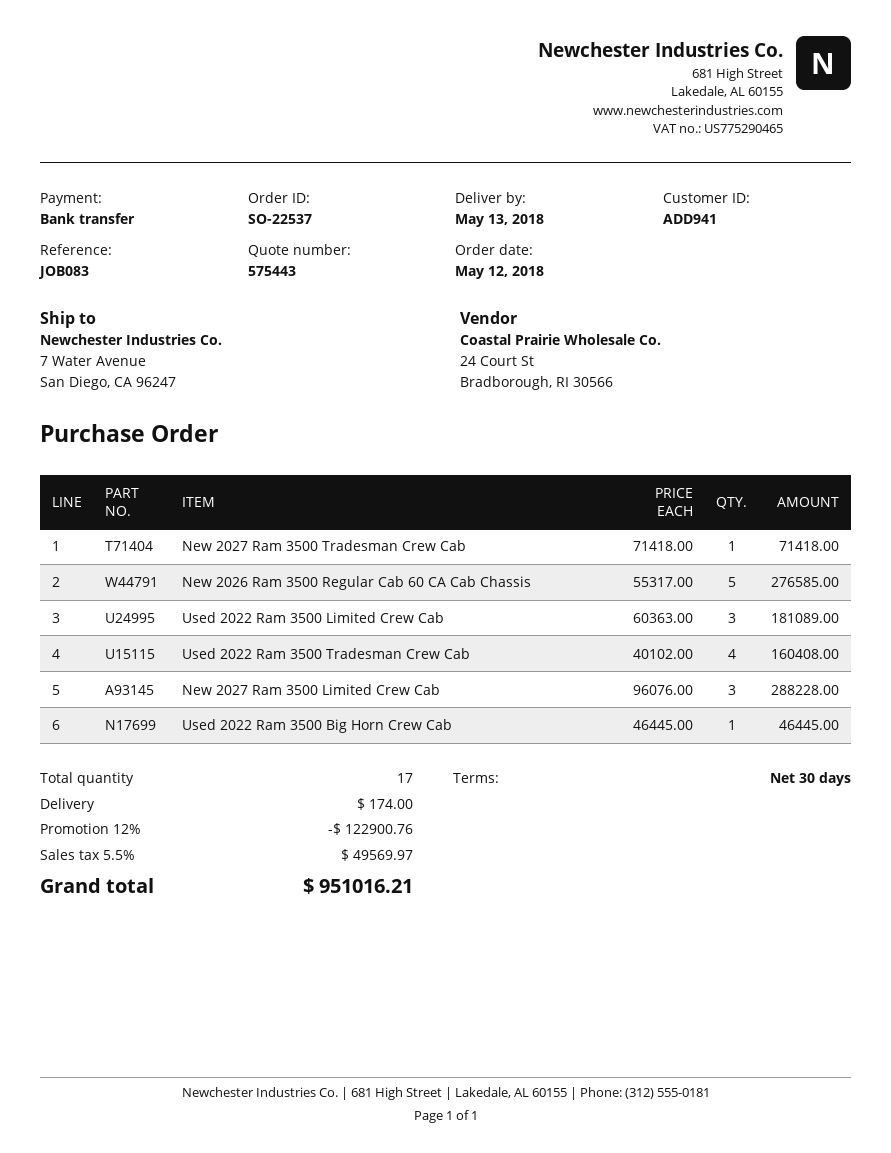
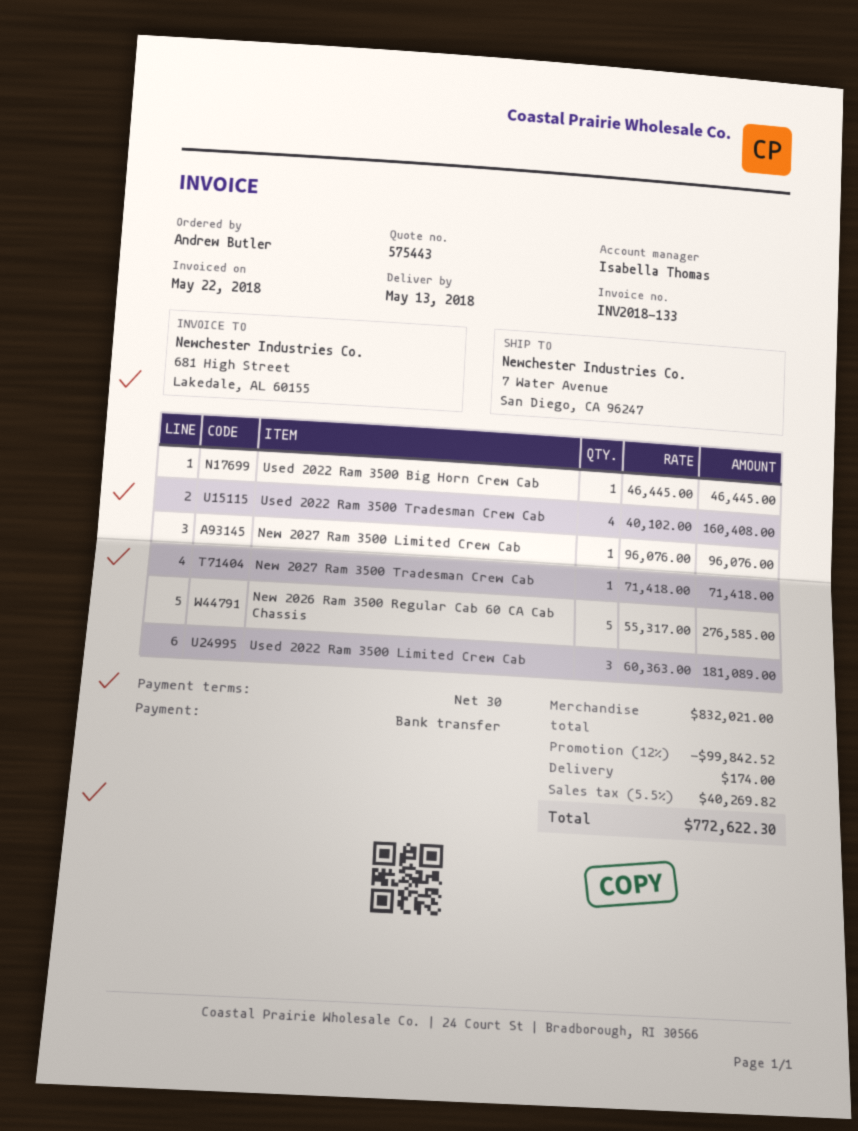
New 2027 Ram 3500 Limited Crew Cab: 3 x 96076.00 = 288228.00 -> 1 x 96076.00 = 96076.00
discount: 12% = 122900.76 -> 12% = 99842.52
tax: 5.5% = 49569.97 -> 5.5% = 40269.82
total: 951016.21 -> 772622.30

